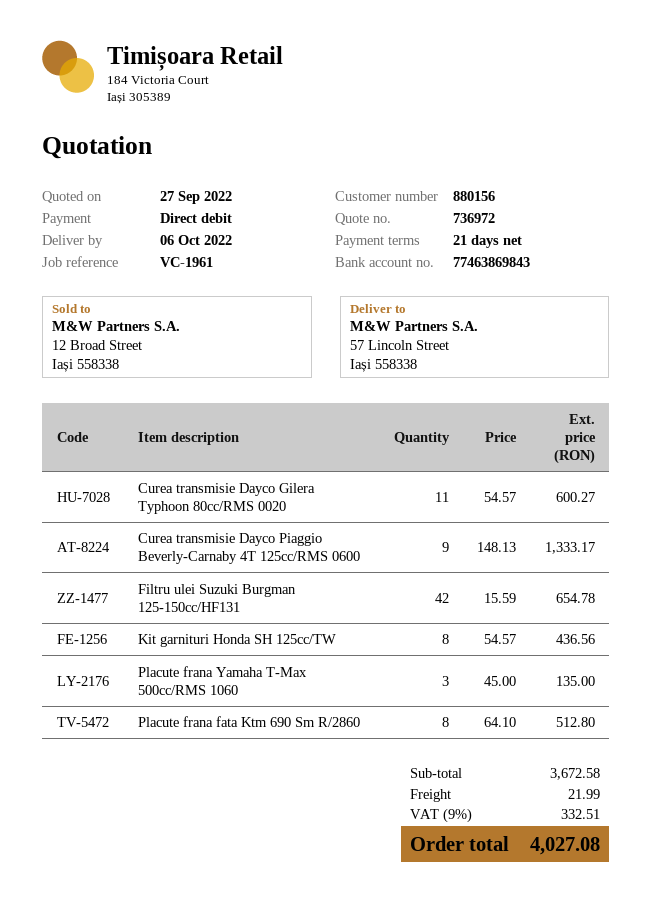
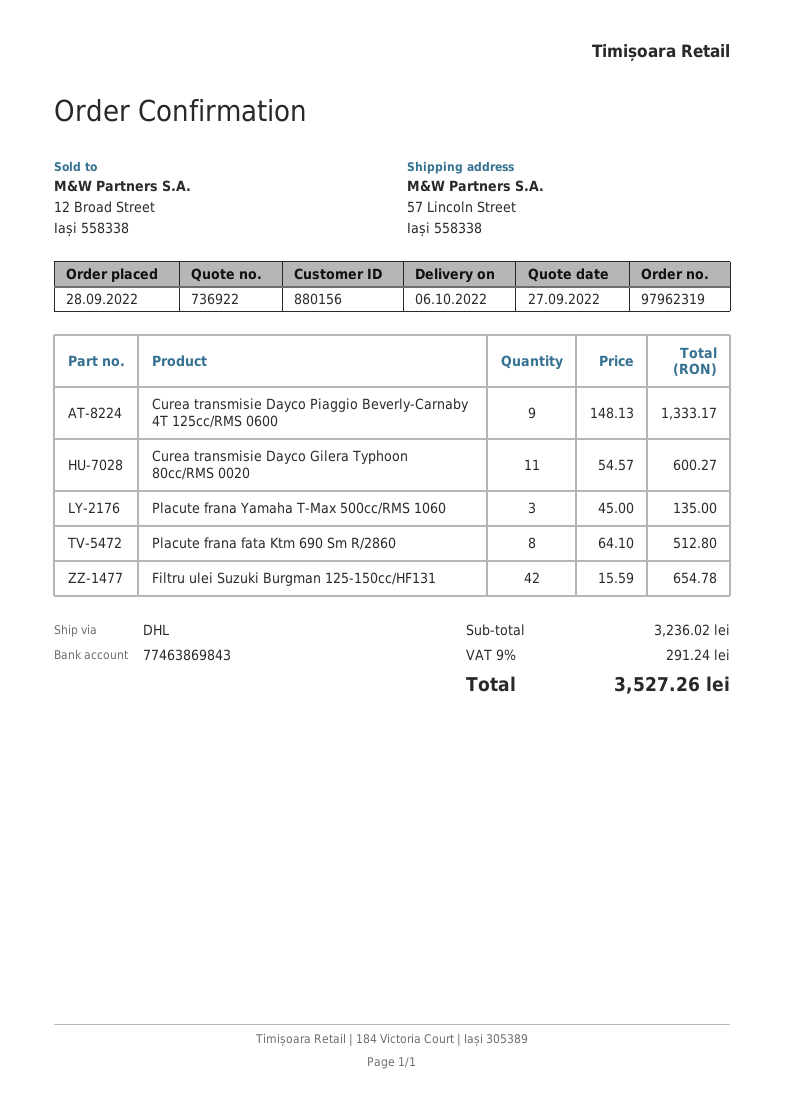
quote number: 736972 -> 736922
Kit garnituri Honda SH 125cc/TW: 8 x 54.57 = 436.56 -> none
subtotal: 3672.58 -> 3236.02
shipping: 21.99 -> none
tax: 9% = 332.51 -> 9% = 291.24
total: 4027.08 -> 3527.26

